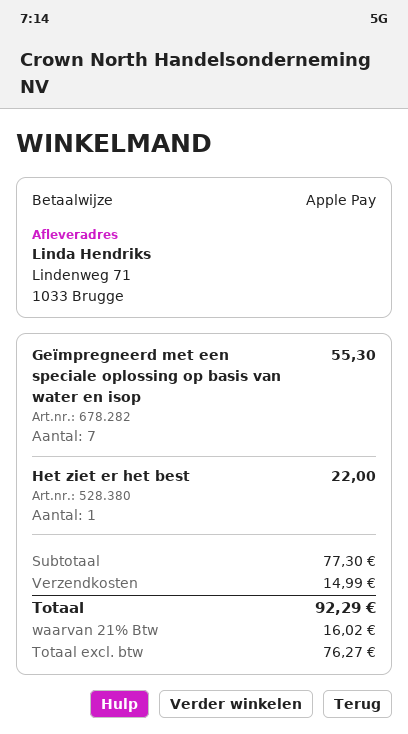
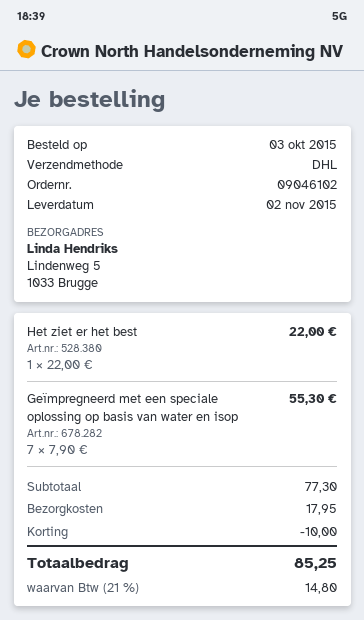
ship to: Lindenweg 71, 1033 Brugge -> Lindenweg 5, 1033 Brugge
discount: none -> 10.00
shipping: 14.99 -> 17.95
tax: 21% = 16.02 -> 21% = 14.80
total: 92.29 -> 85.25

